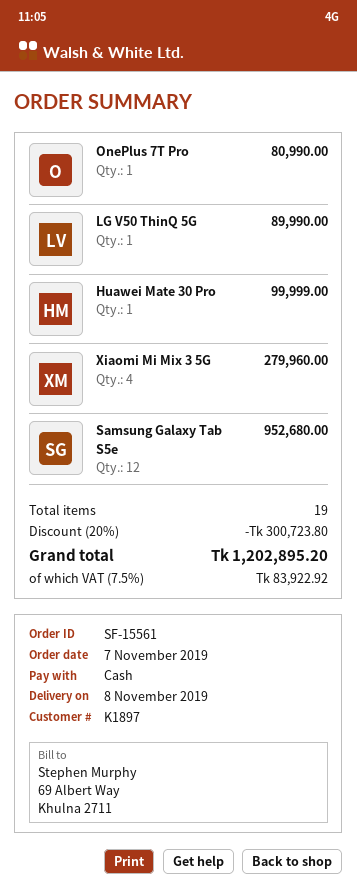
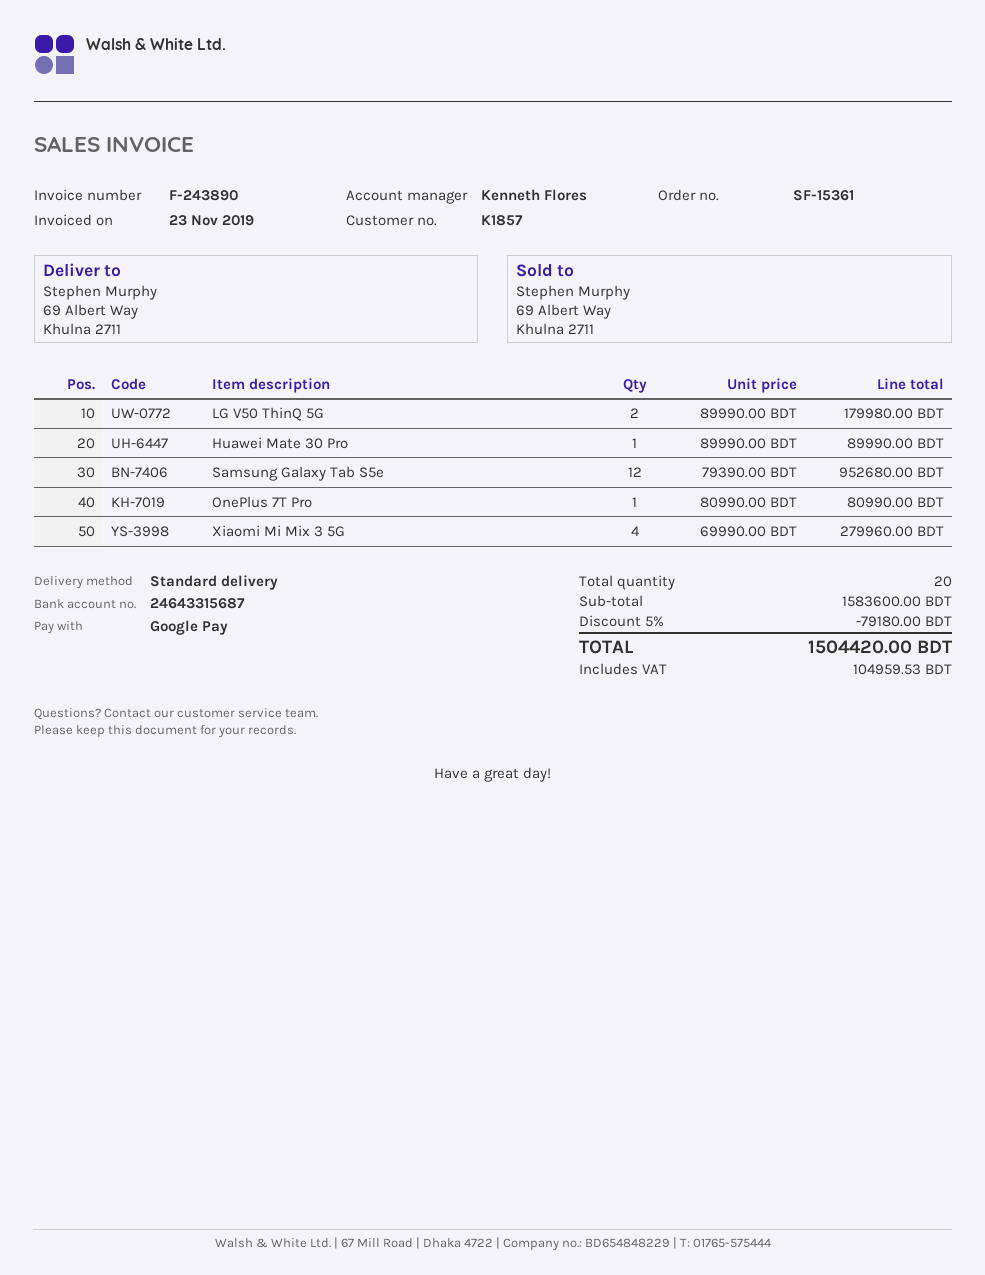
order number: SF-15561 -> SF-15361
customer number: K1897 -> K1857
payment method: cash -> Google Pay
LG V50 ThinQ 5G: 1 for 89990.00 -> 2 for 179980.00
Huawei Mate 30 Pro: 1 for 99999.00 -> 1 for 89990.00
total quantity: 19 -> 20
discount: 20% = 300723.80 -> 5% = 79180.00
tax: 83922.92 -> 104959.53
total: 1202895.20 -> 1504420.00

